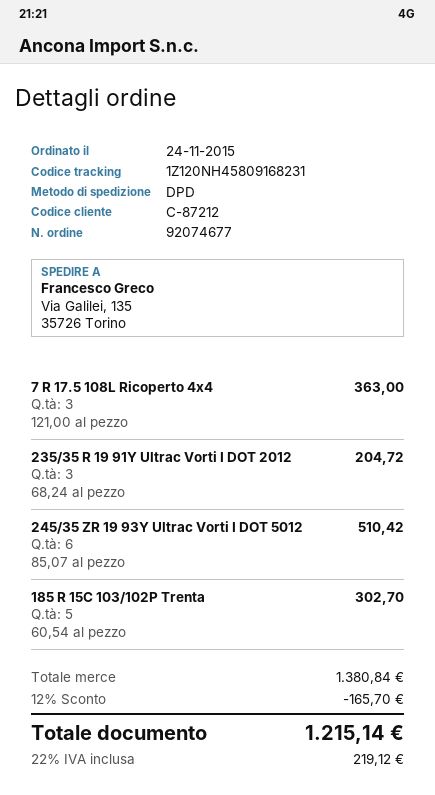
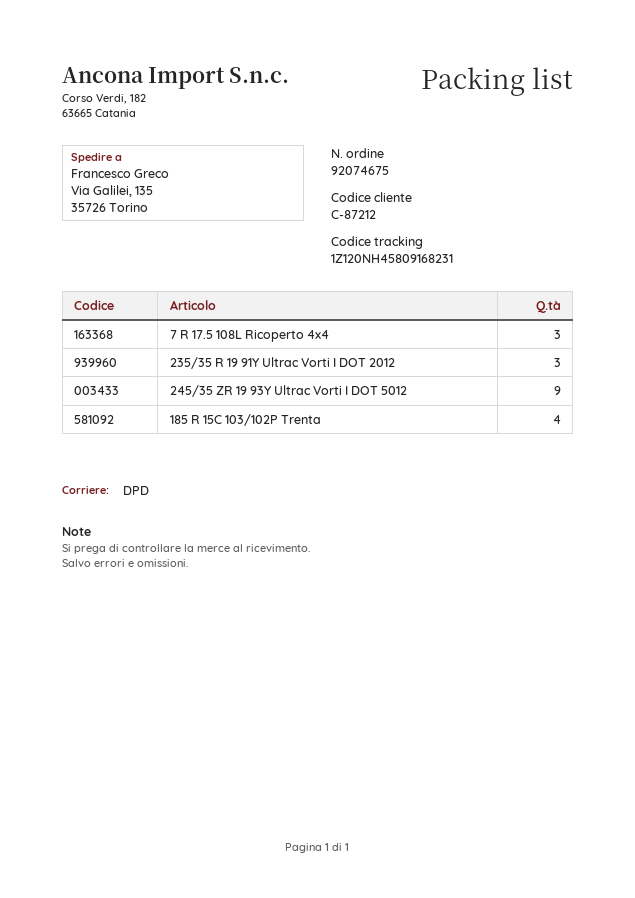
order number: 92074677 -> 92074675
245/35 ZR 19 93Y Ultrac Vorti I DOT 5012: 6 -> 9
185 R 15C 103/102P Trenta: 5 -> 4

